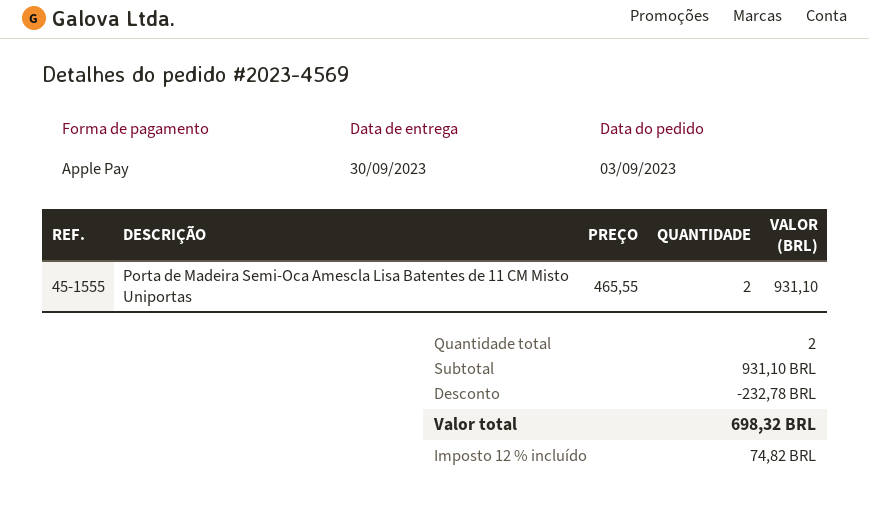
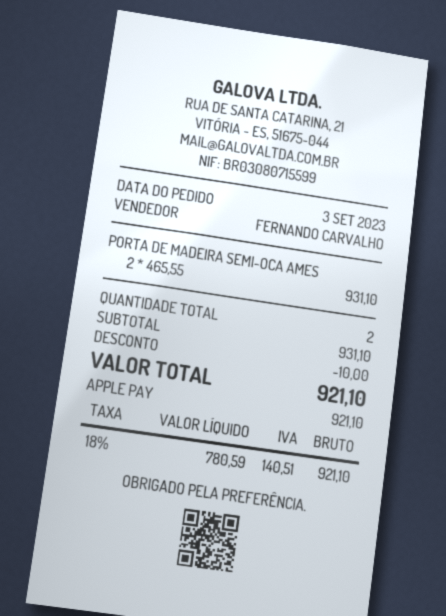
discount: 232.78 -> 10.00
tax: 12% = 74.82 -> 18% = 140.51
total: 698.32 -> 921.10

